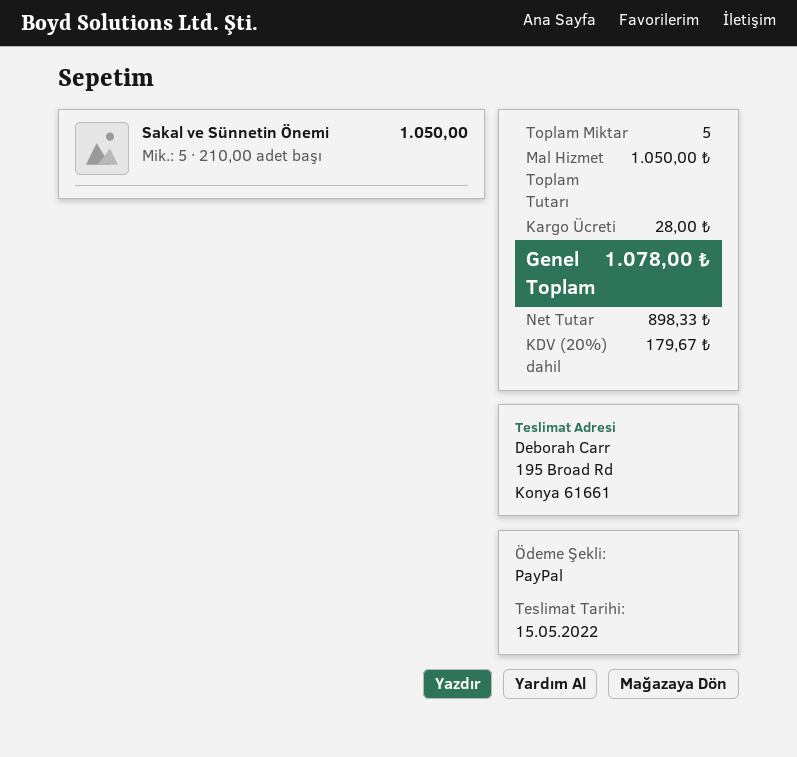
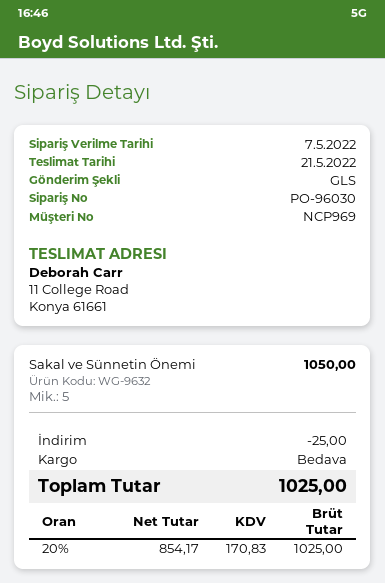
delivery date: 2022-05-15 -> 2022-05-21
ship to: 195 Broad Rd, Konya 61661 -> 11 College Road, Konya 61661
discount: none -> 25.00
shipping: 28.00 -> 0.00
net: 898.33 -> 854.17
tax: 20% = 179.67 -> 20% = 170.83
total: 1078.00 -> 1025.00

